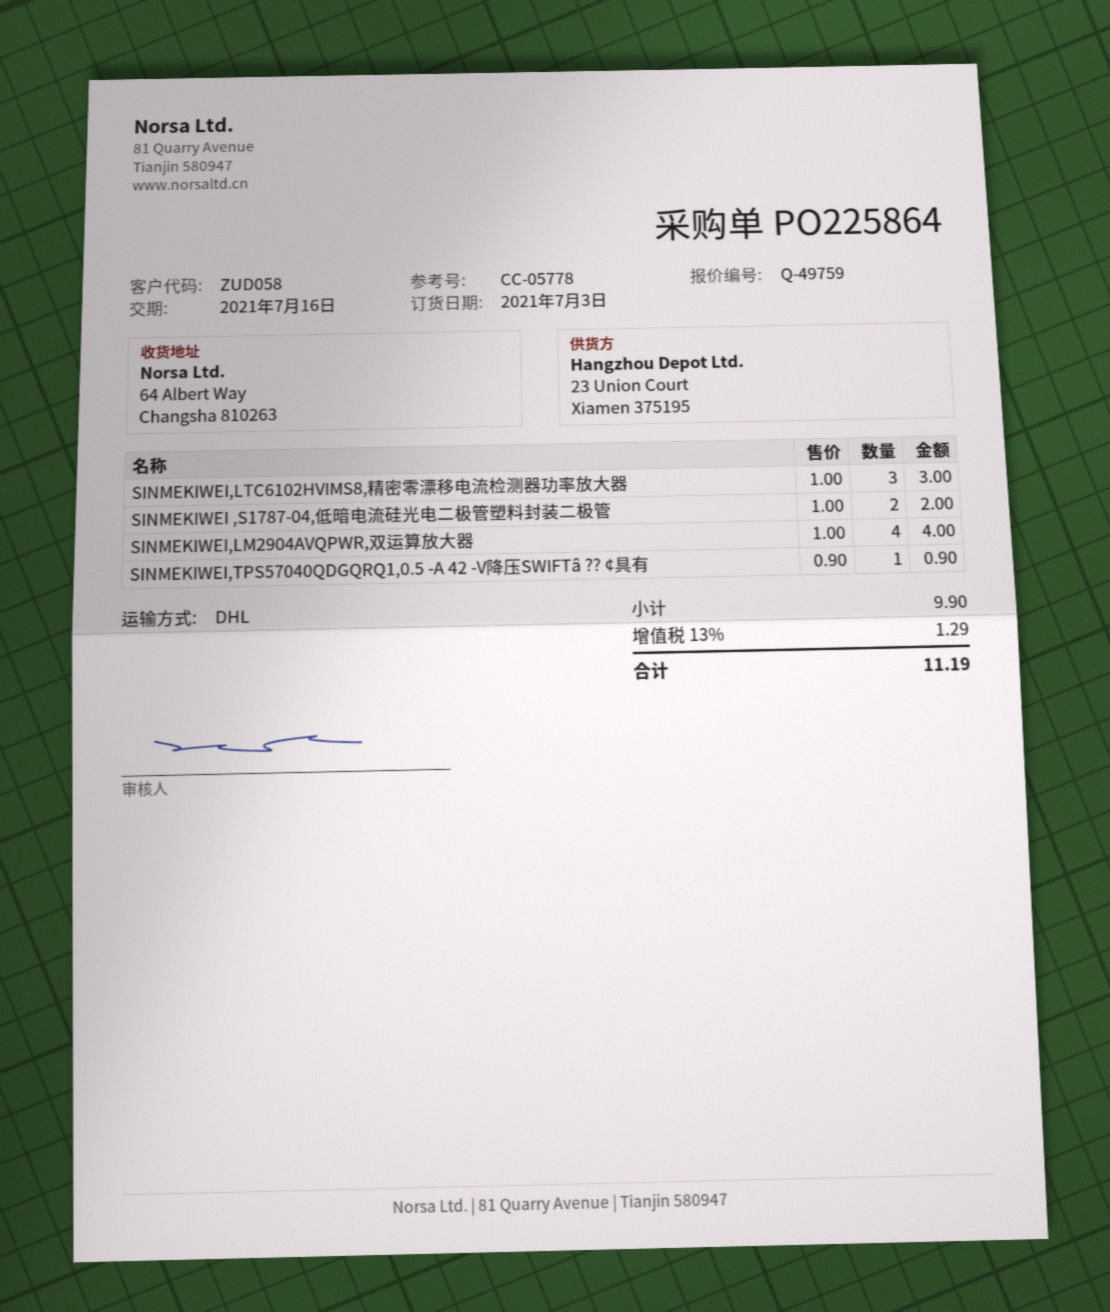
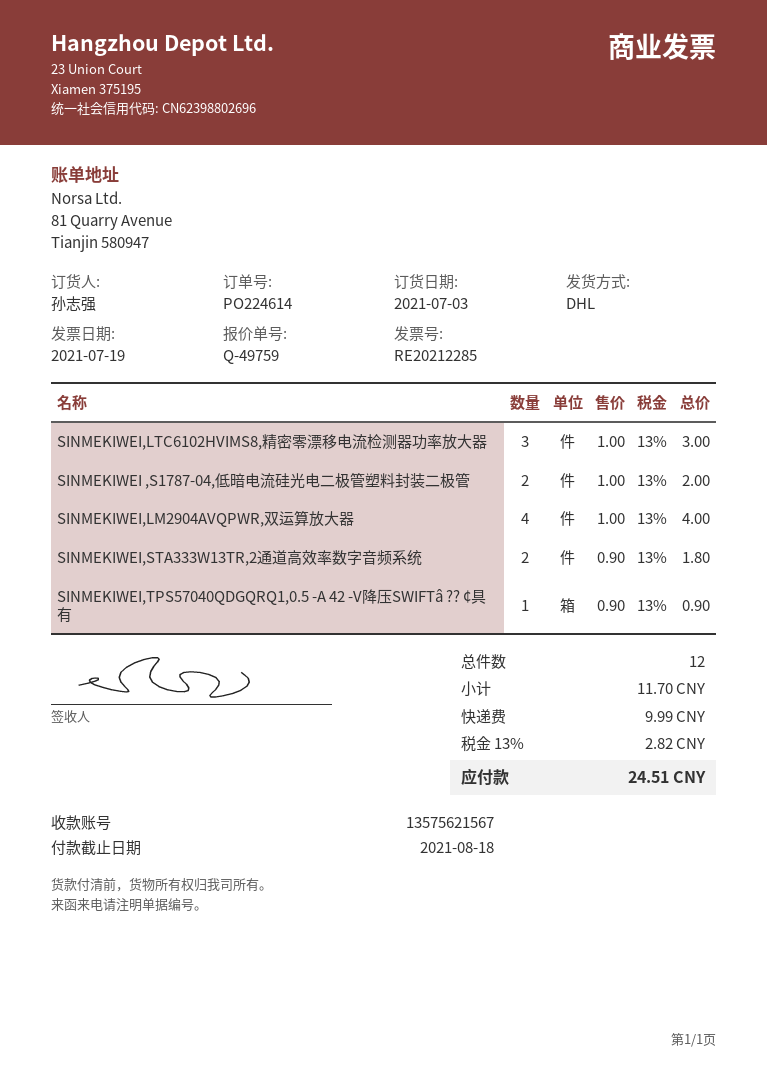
order number: PO225864 -> PO224614
SINMEKIWEI,STA333W13TR,2通道高效率数字音频系统: none -> 2 x 0.90 = 1.80
subtotal: 9.90 -> 11.70
shipping: none -> 9.99
tax: 13% = 1.29 -> 13% = 2.82
total: 11.19 -> 24.51

